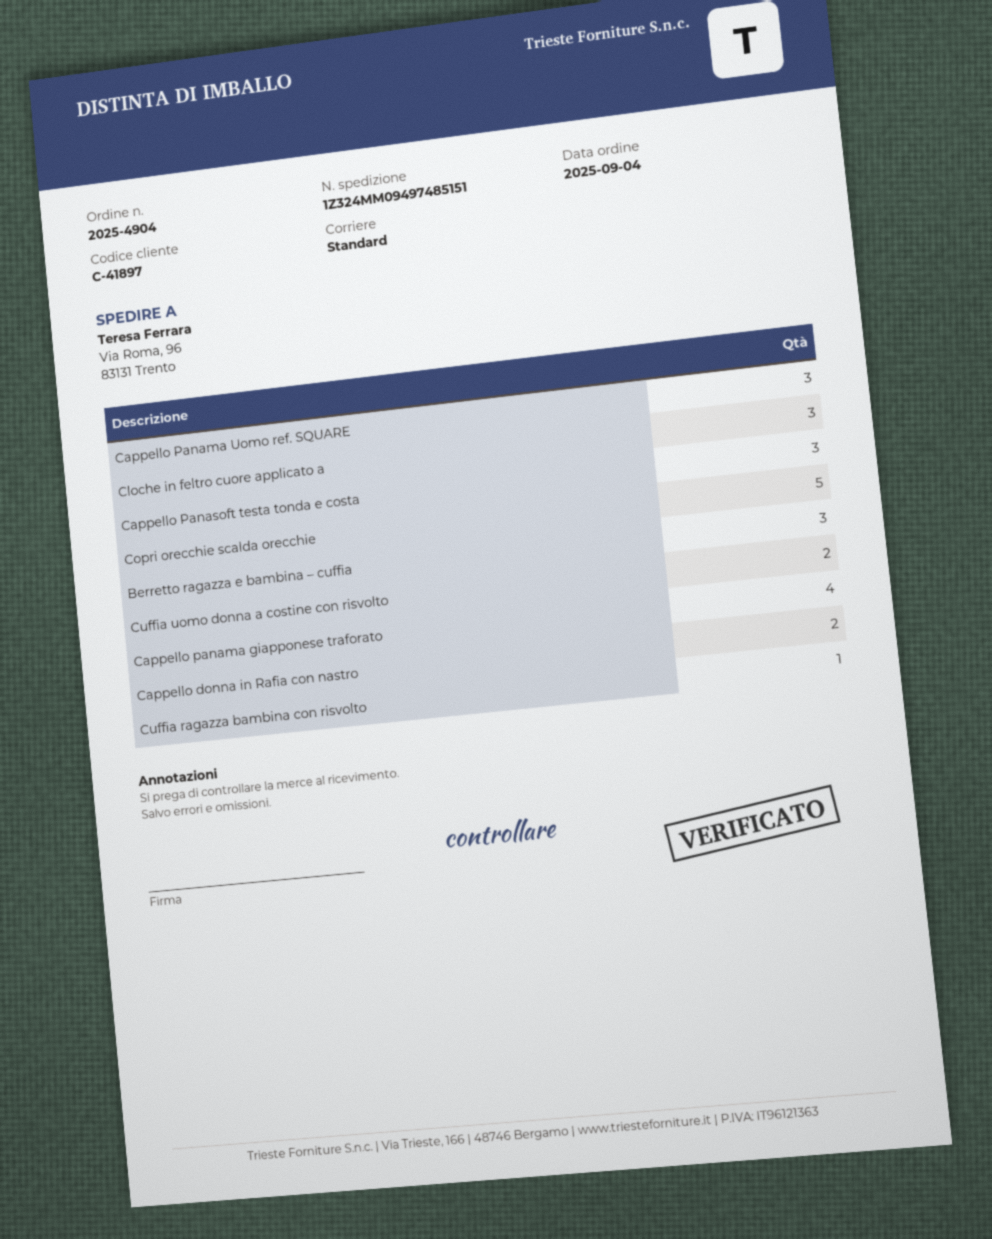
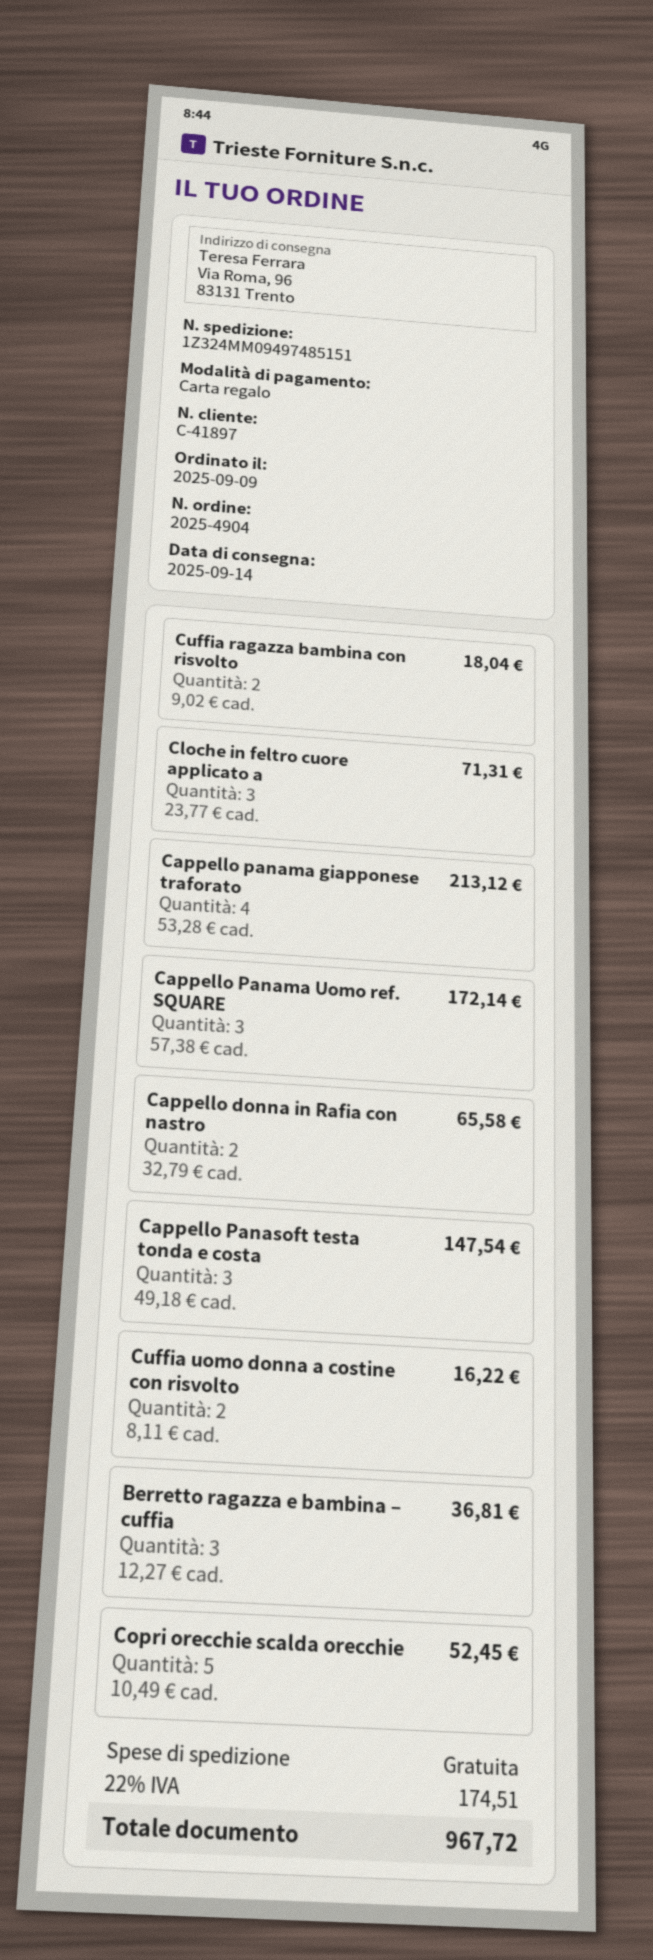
order date: 2025-09-04 -> 2025-09-09
Cuffia ragazza bambina con risvolto: 1 -> 2

